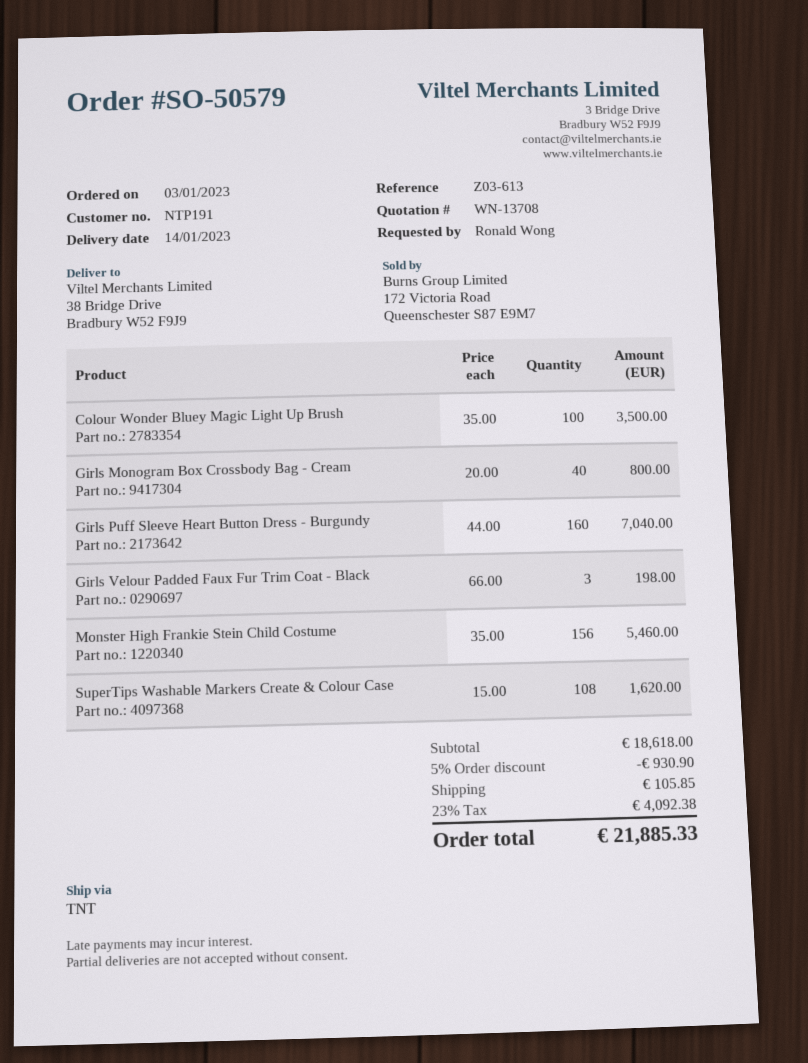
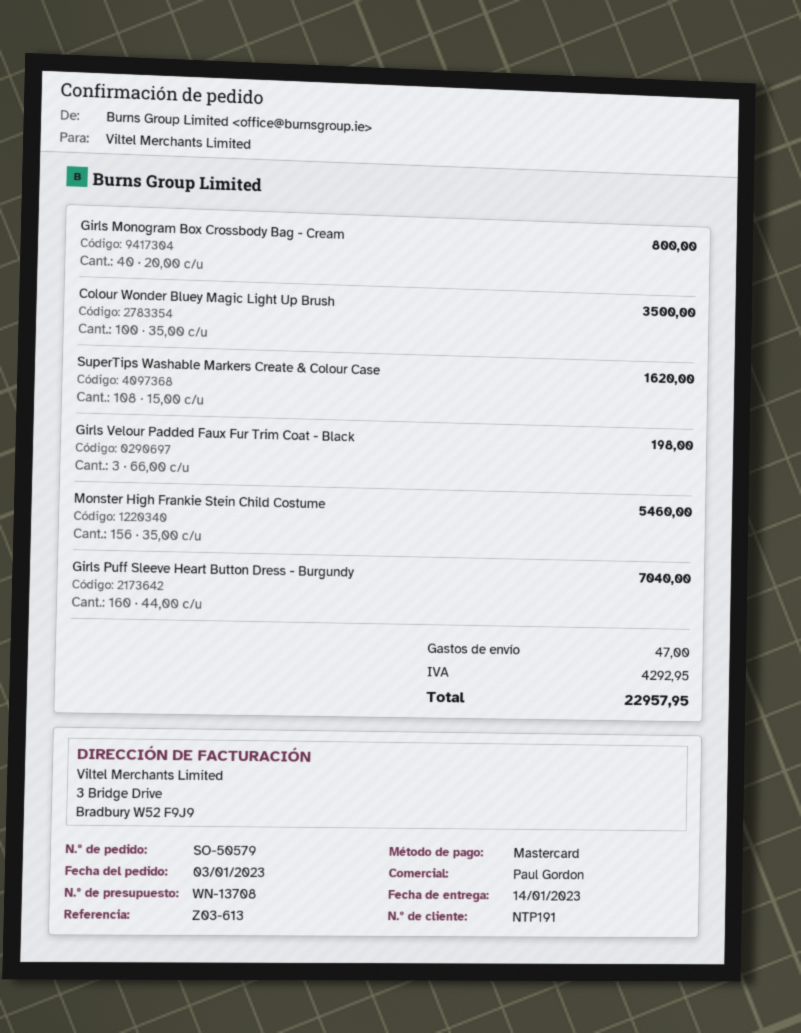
discount: 5% = 930.90 -> none
shipping: 105.85 -> 47.00
tax: 4092.38 -> 4292.95
total: 21885.33 -> 22957.95

